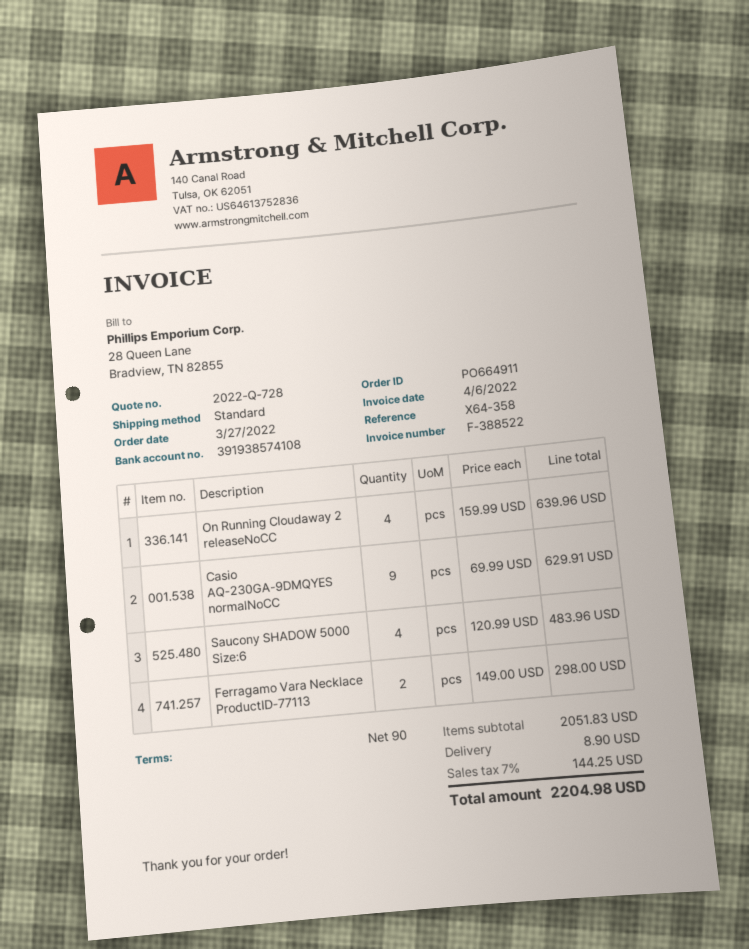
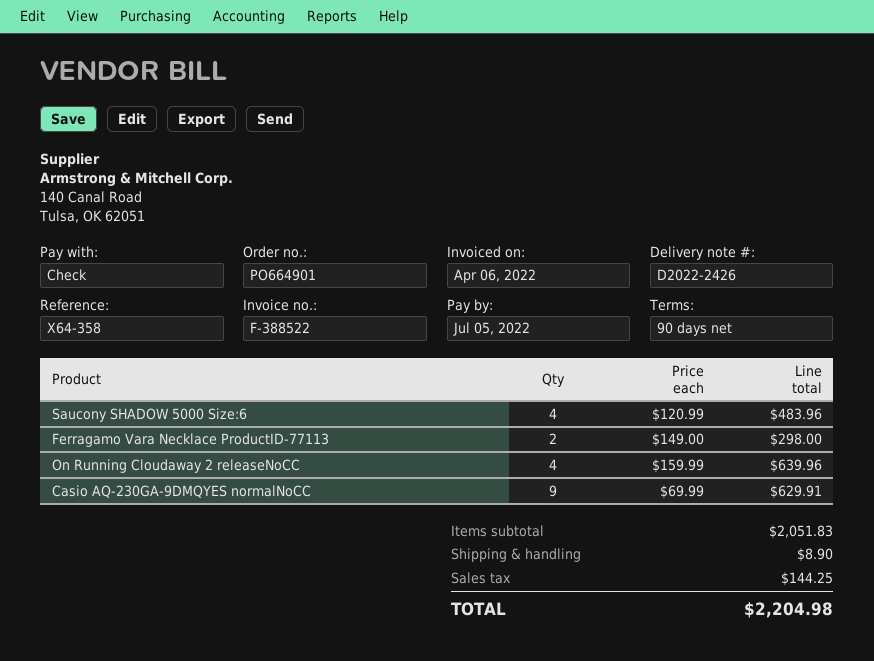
order number: PO664911 -> PO664901

